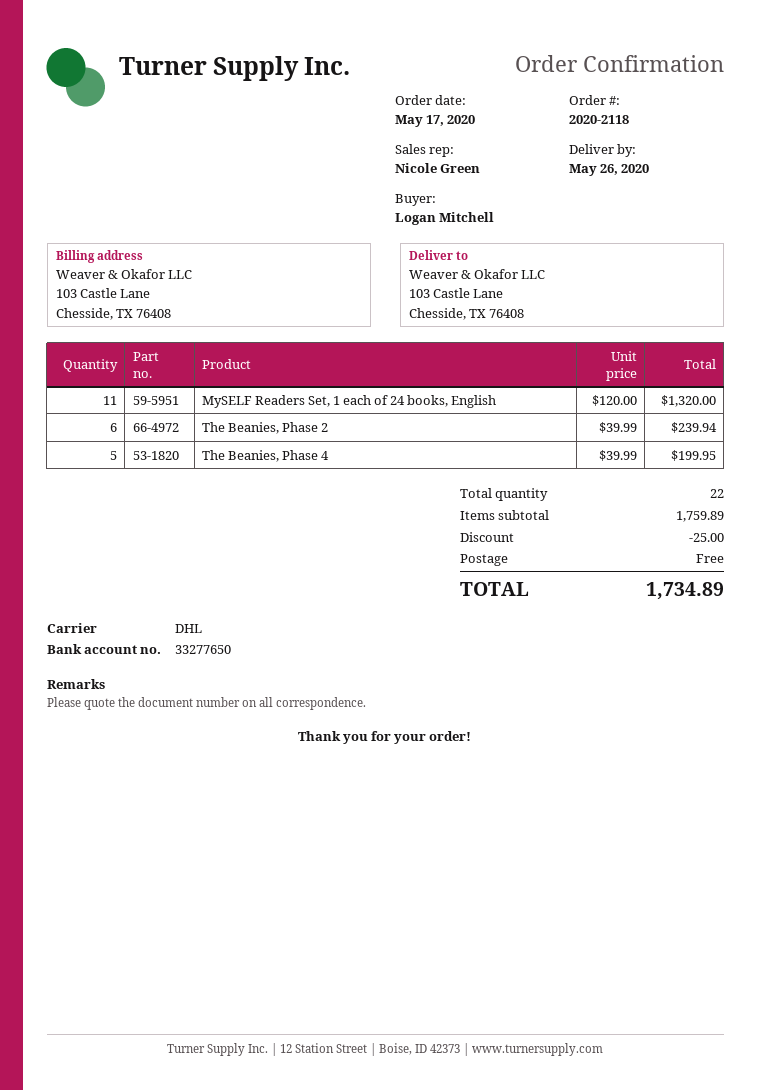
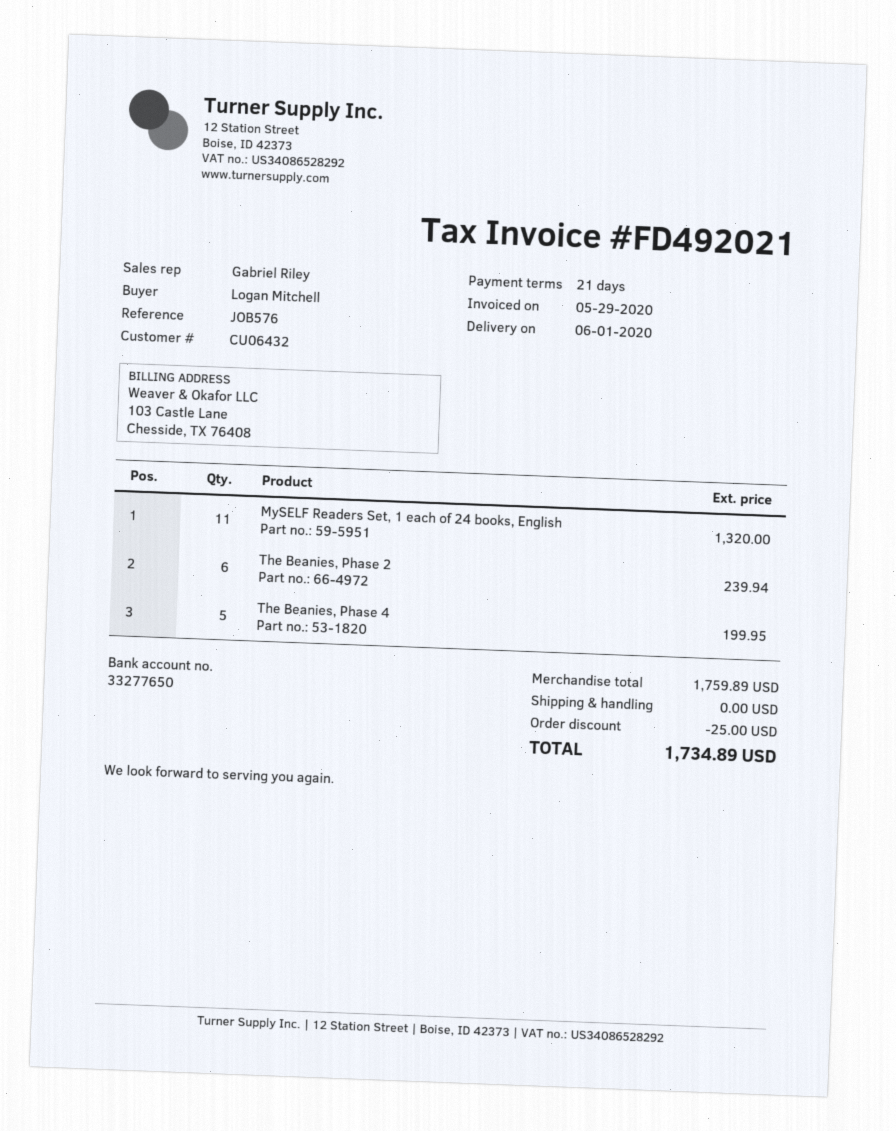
delivery date: 2020-05-26 -> 2020-06-01
sales rep: Nicole Green -> Gabriel Riley

